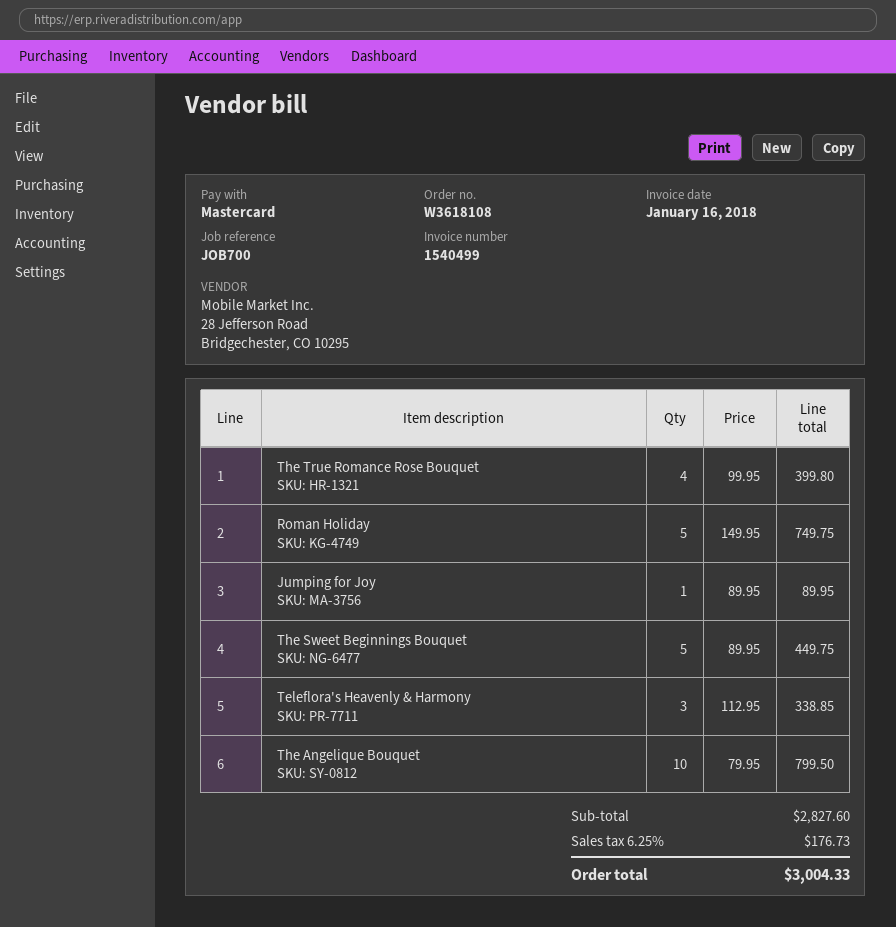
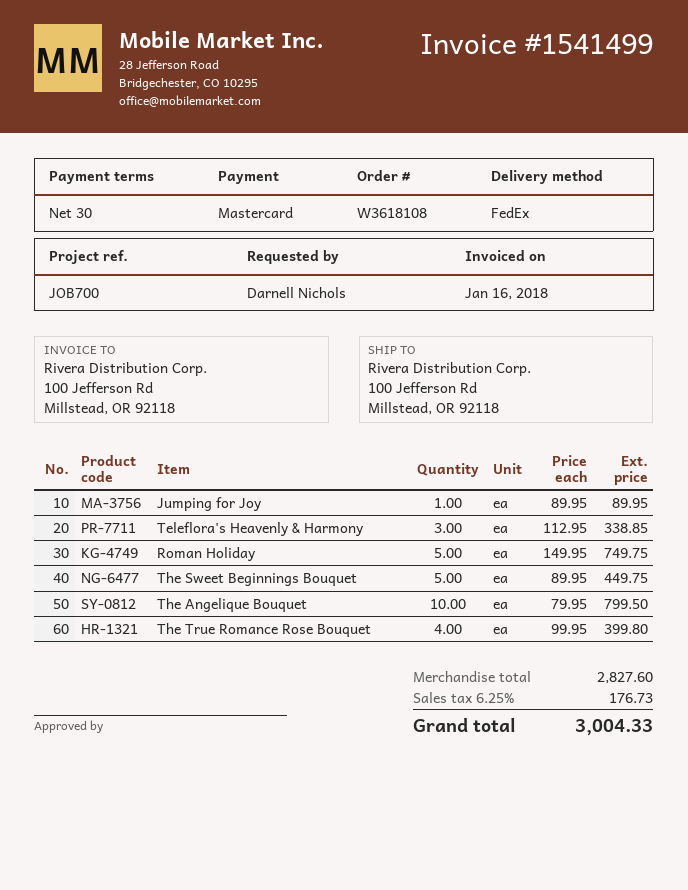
invoice number: 1540499 -> 1541499

